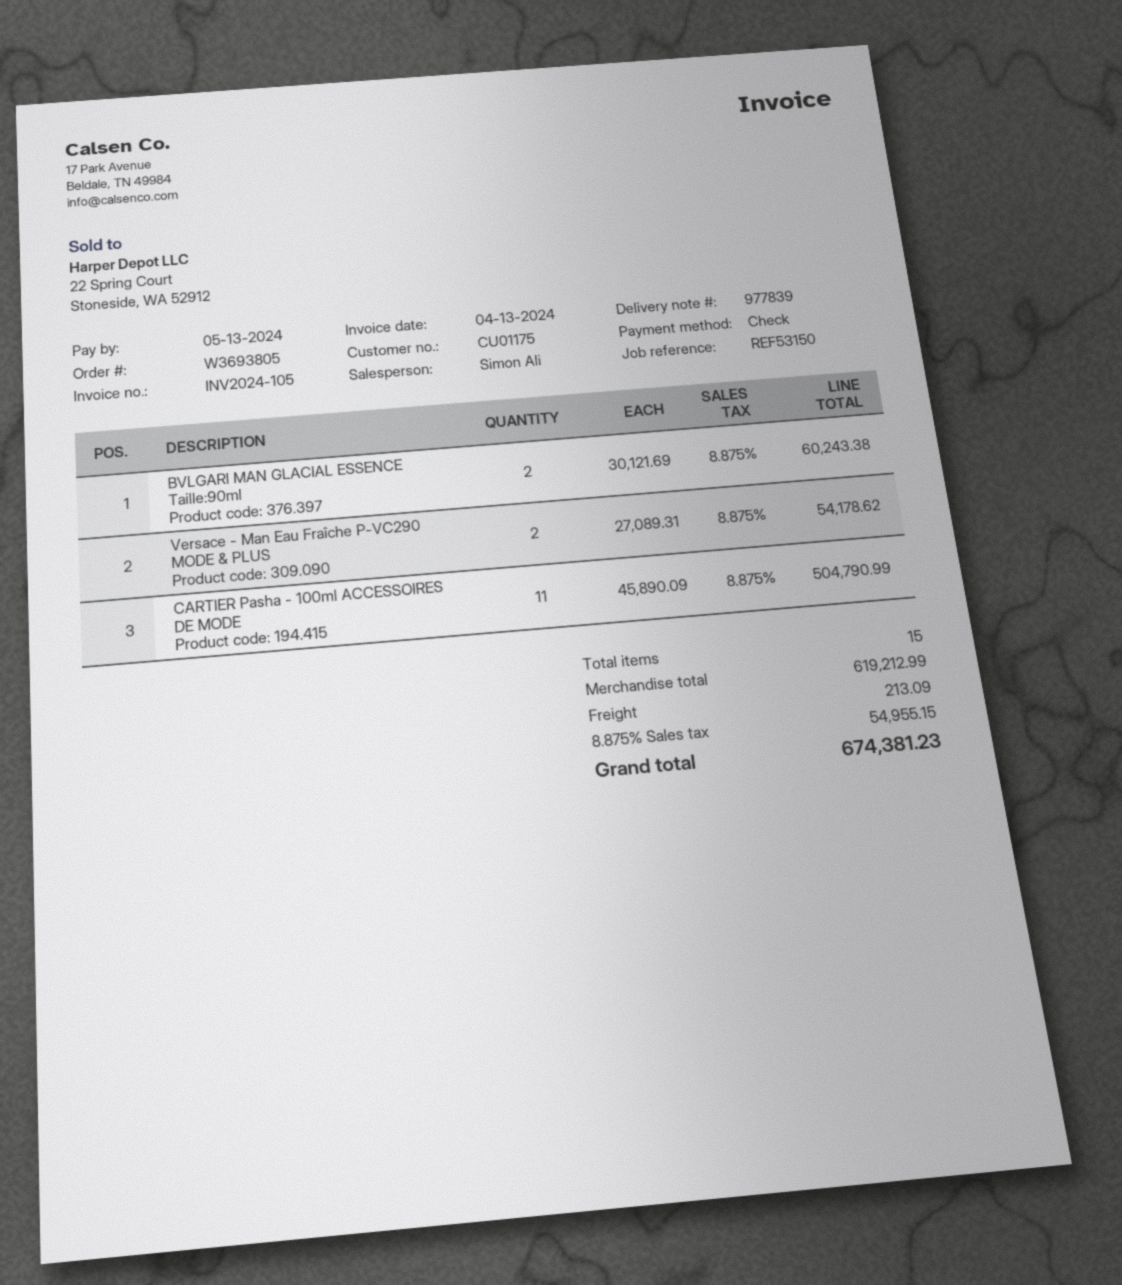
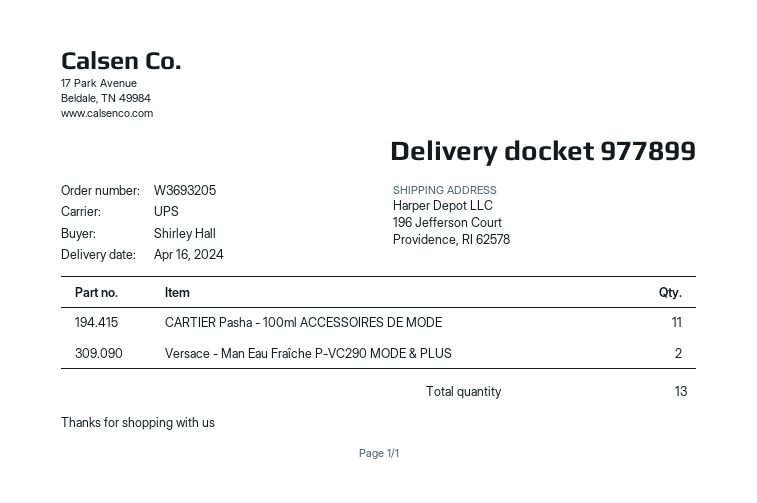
order number: W3693805 -> W3693205
delivery note number: 977839 -> 977899
BVLGARI MAN GLACIAL ESSENCE Taille:90ml: 2 -> none
total quantity: 15 -> 13

